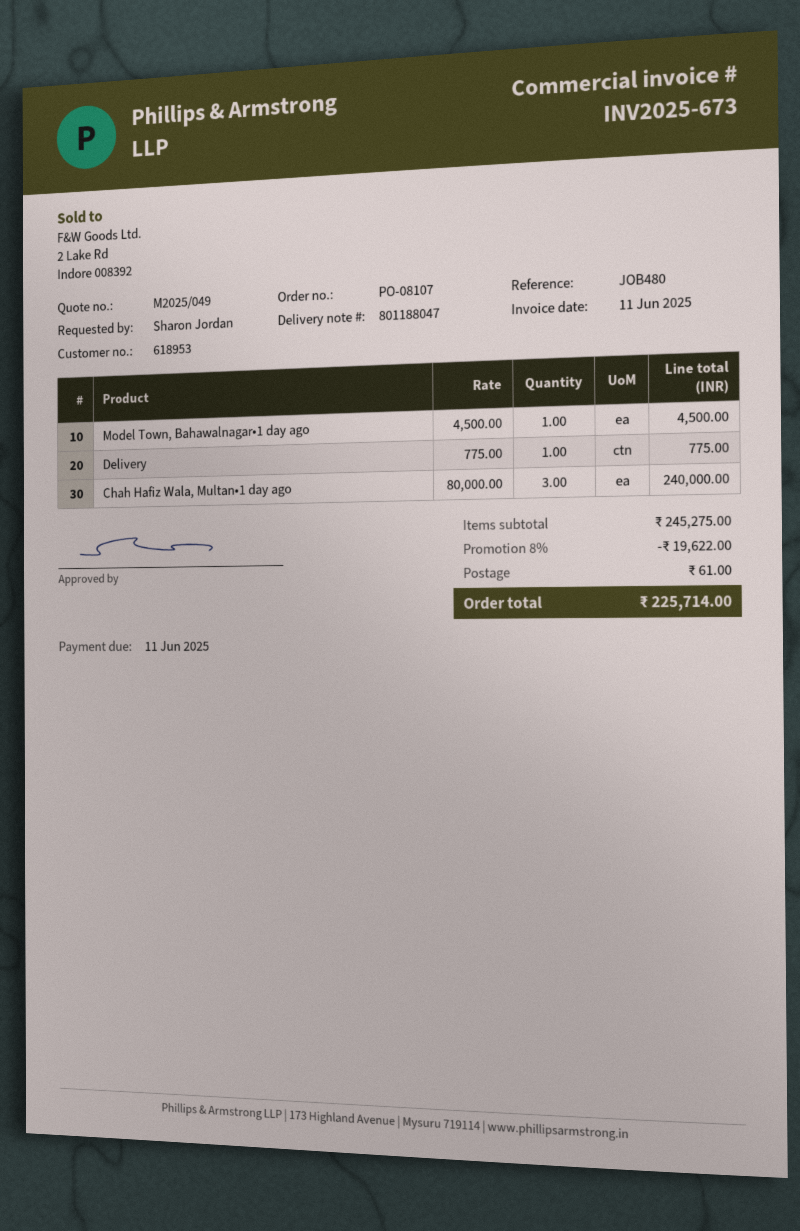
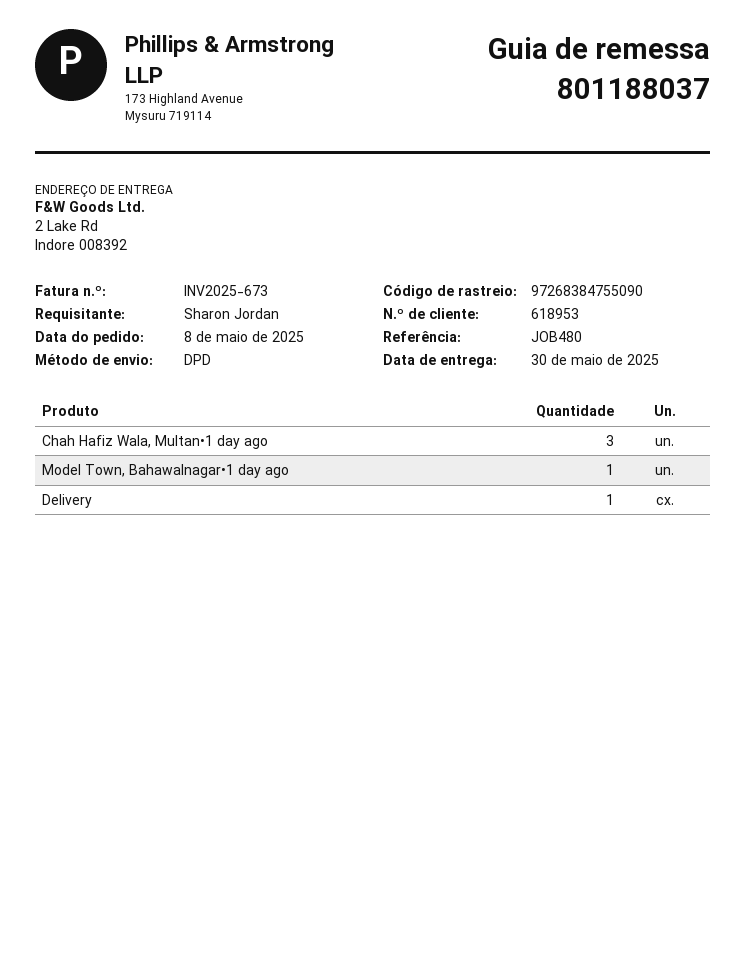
delivery note number: 801188047 -> 801188037

